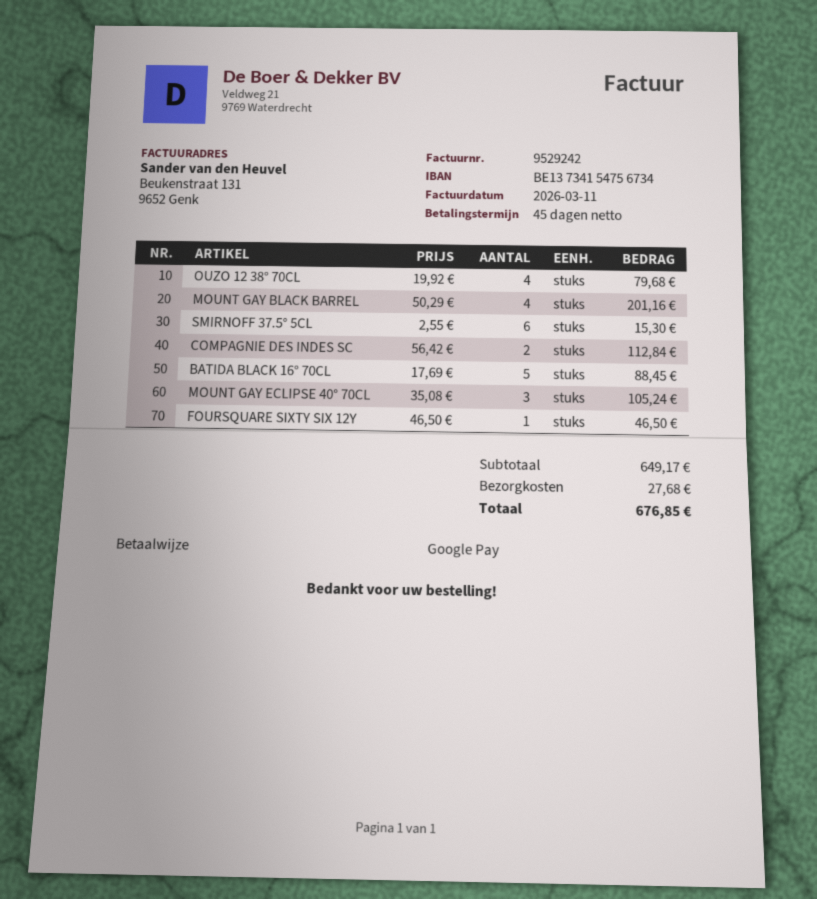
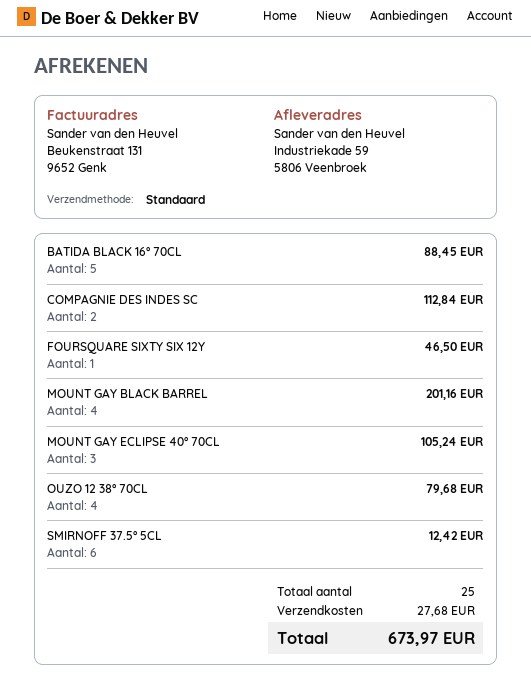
SMIRNOFF 37.5° 5CL: 6 for 15.30 -> 6 for 12.42
total: 676.85 -> 673.97

